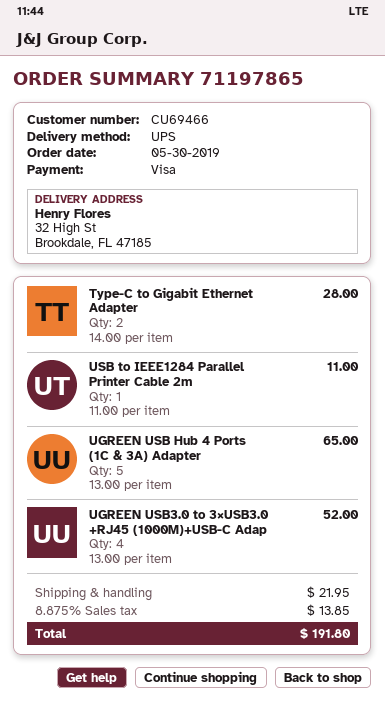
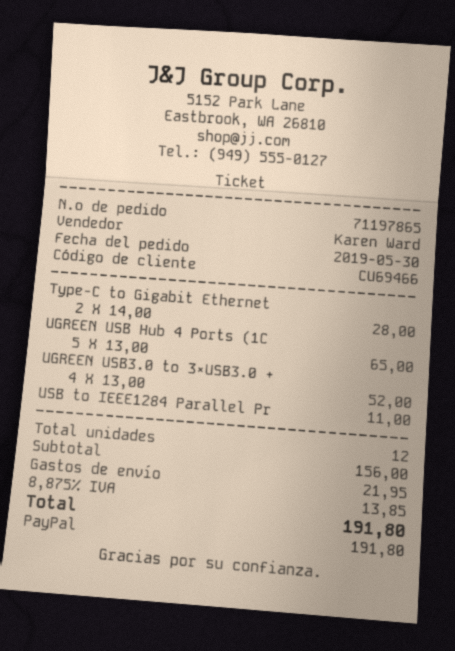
payment method: Visa -> PayPal

